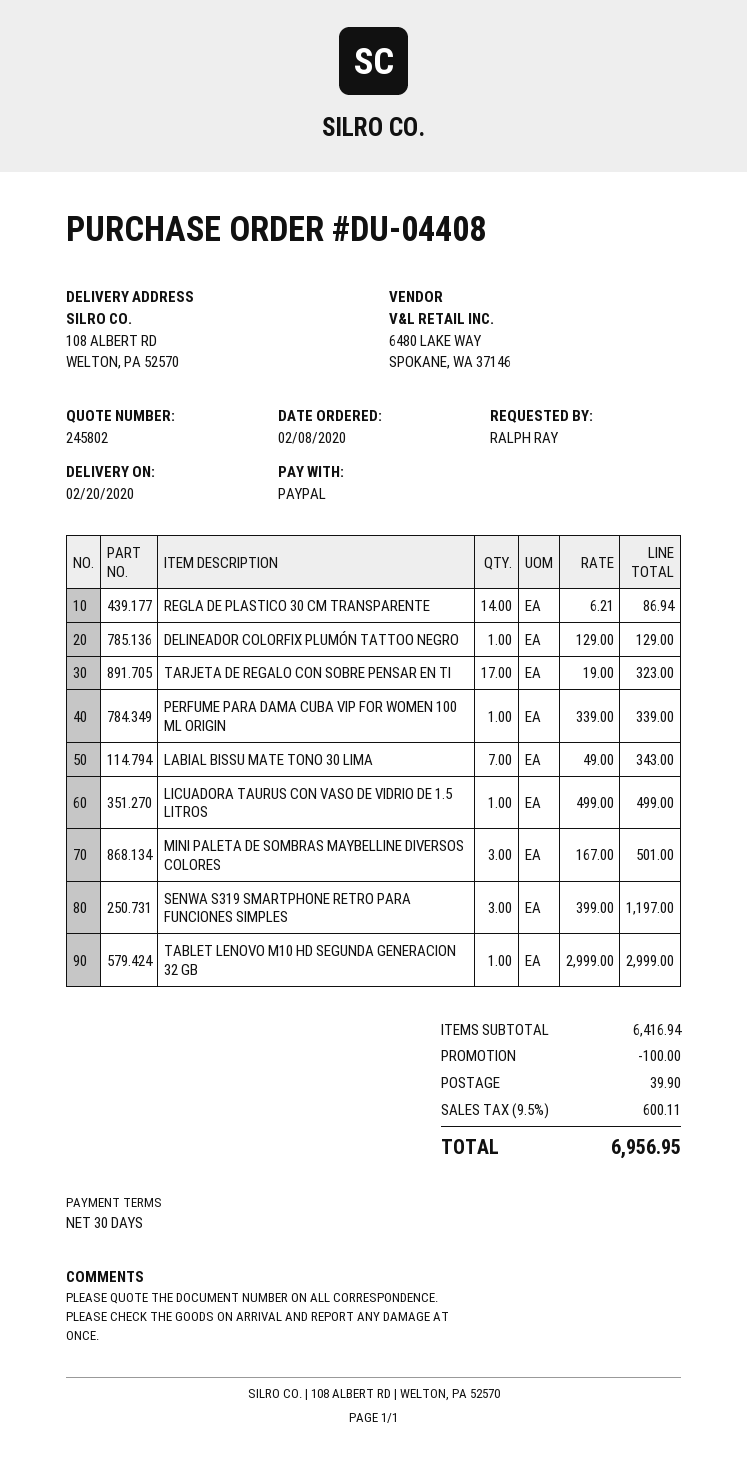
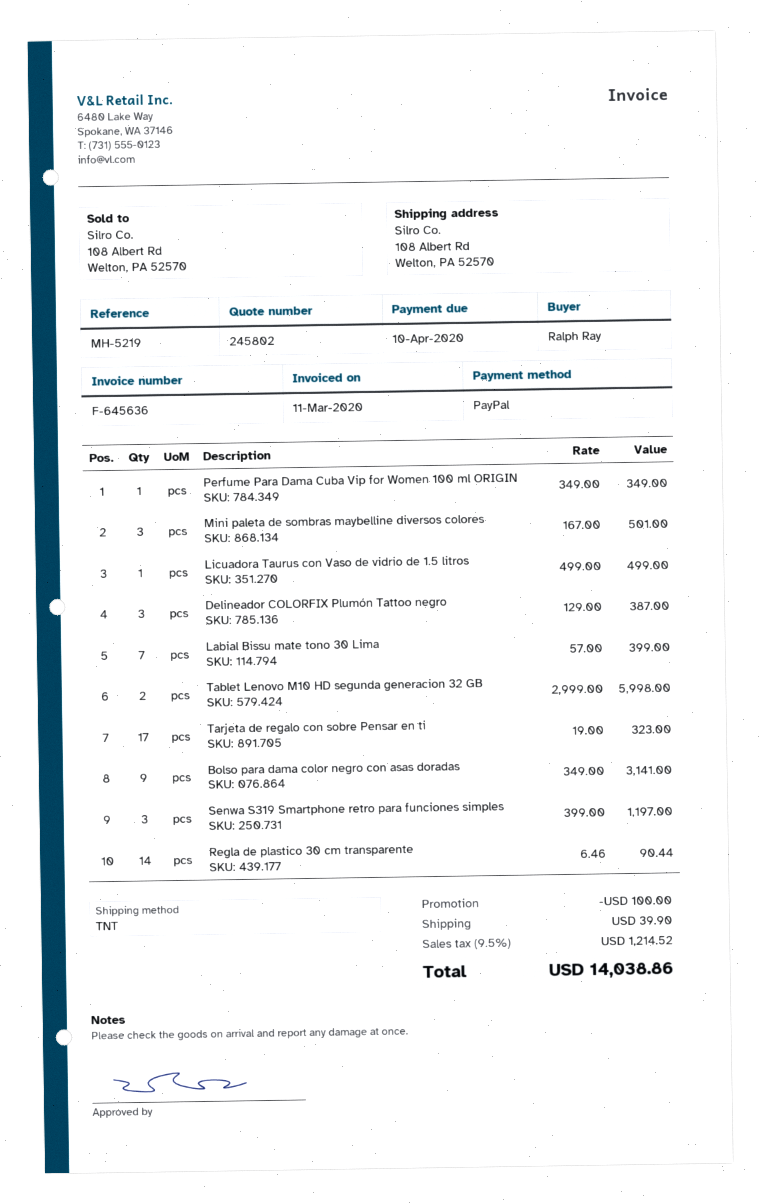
REGLA DE PLASTICO 30 CM TRANSPARENTE: 14 x 6.21 = 86.94 -> 14 x 6.46 = 90.44
DELINEADOR COLORFIX PLUMÓN TATTOO NEGRO: 1 x 129.00 = 129.00 -> 3 x 129.00 = 387.00
PERFUME PARA DAMA CUBA VIP FOR WOMEN 100 ML ORIGIN: 1 x 339.00 = 339.00 -> 1 x 349.00 = 349.00
LABIAL BISSU MATE TONO 30 LIMA: 7 x 49.00 = 343.00 -> 7 x 57.00 = 399.00
TABLET LENOVO M10 HD SEGUNDA GENERACION 32 GB: 1 x 2999.00 = 2999.00 -> 2 x 2999.00 = 5998.00
Bolso para dama color negro con asas doradas: none -> 9 x 349.00 = 3141.00
tax: 9.5% = 600.11 -> 9.5% = 1214.52
total: 6956.95 -> 14038.86

